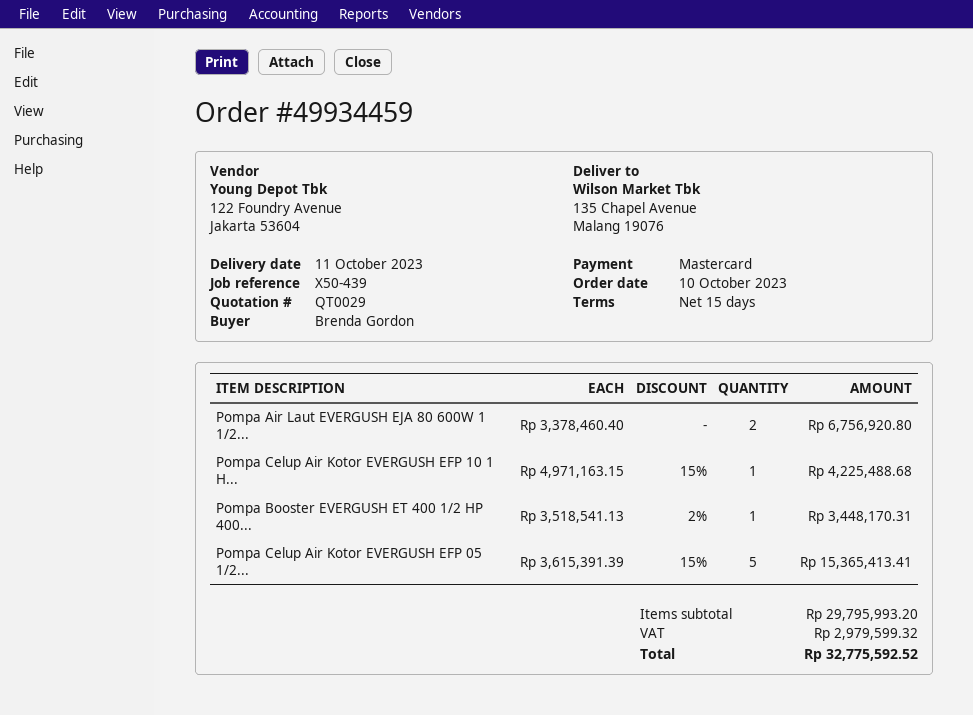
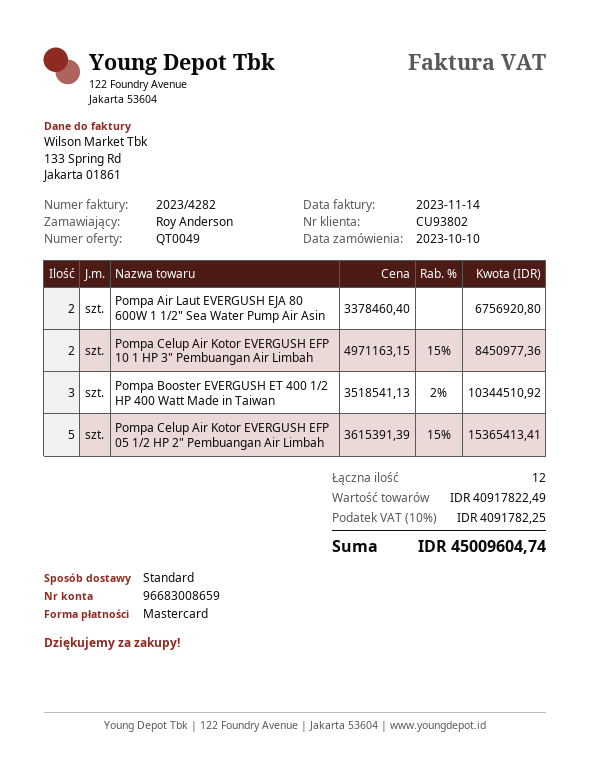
quote number: QT0029 -> QT0049
ordered by: Brenda Gordon -> Roy Anderson
Pompa Celup Air Kotor EVERGUSH EFP 10 1 H...: 1 x 4971163.15 - 15% = 4225488.68 -> 2 x 4971163.15 - 15% = 8450977.36
Pompa Booster EVERGUSH ET 400 1/2 HP 400...: 1 x 3518541.13 - 2% = 3448170.31 -> 3 x 3518541.13 - 2% = 10344510.92
subtotal: 29795993.20 -> 40917822.49
tax: 2979599.32 -> 4091782.25
total: 32775592.52 -> 45009604.74

